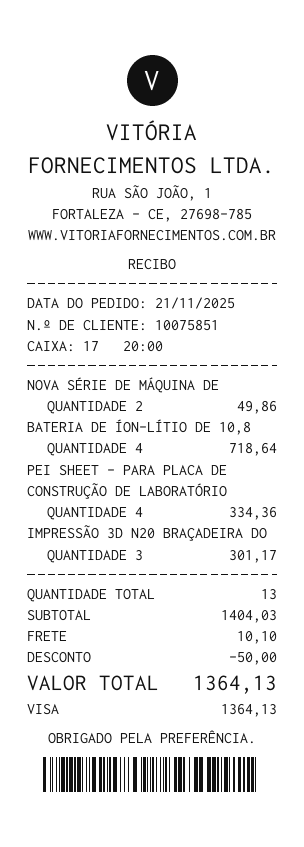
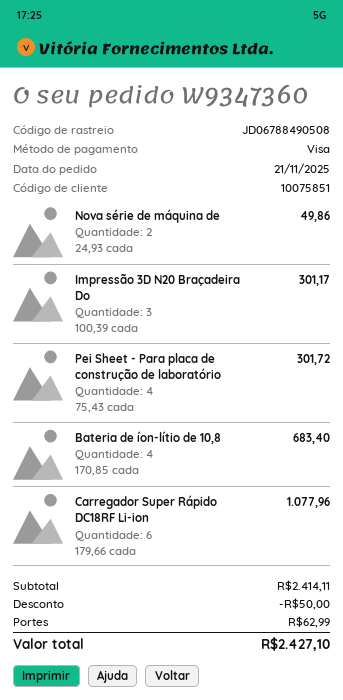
BATERIA DE ÍON-LÍTIO DE 10,8: 4 for 718.64 -> 4 for 683.40
PEI SHEET - PARA PLACA DE CONSTRUÇÃO DE LABORATÓRIO: 4 for 334.36 -> 4 for 301.72
Carregador Super Rápido DC18RF Li-ion: none -> 6 for 1077.96
subtotal: 1404.03 -> 2414.11
shipping: 10.10 -> 62.99
total: 1364.13 -> 2427.10

